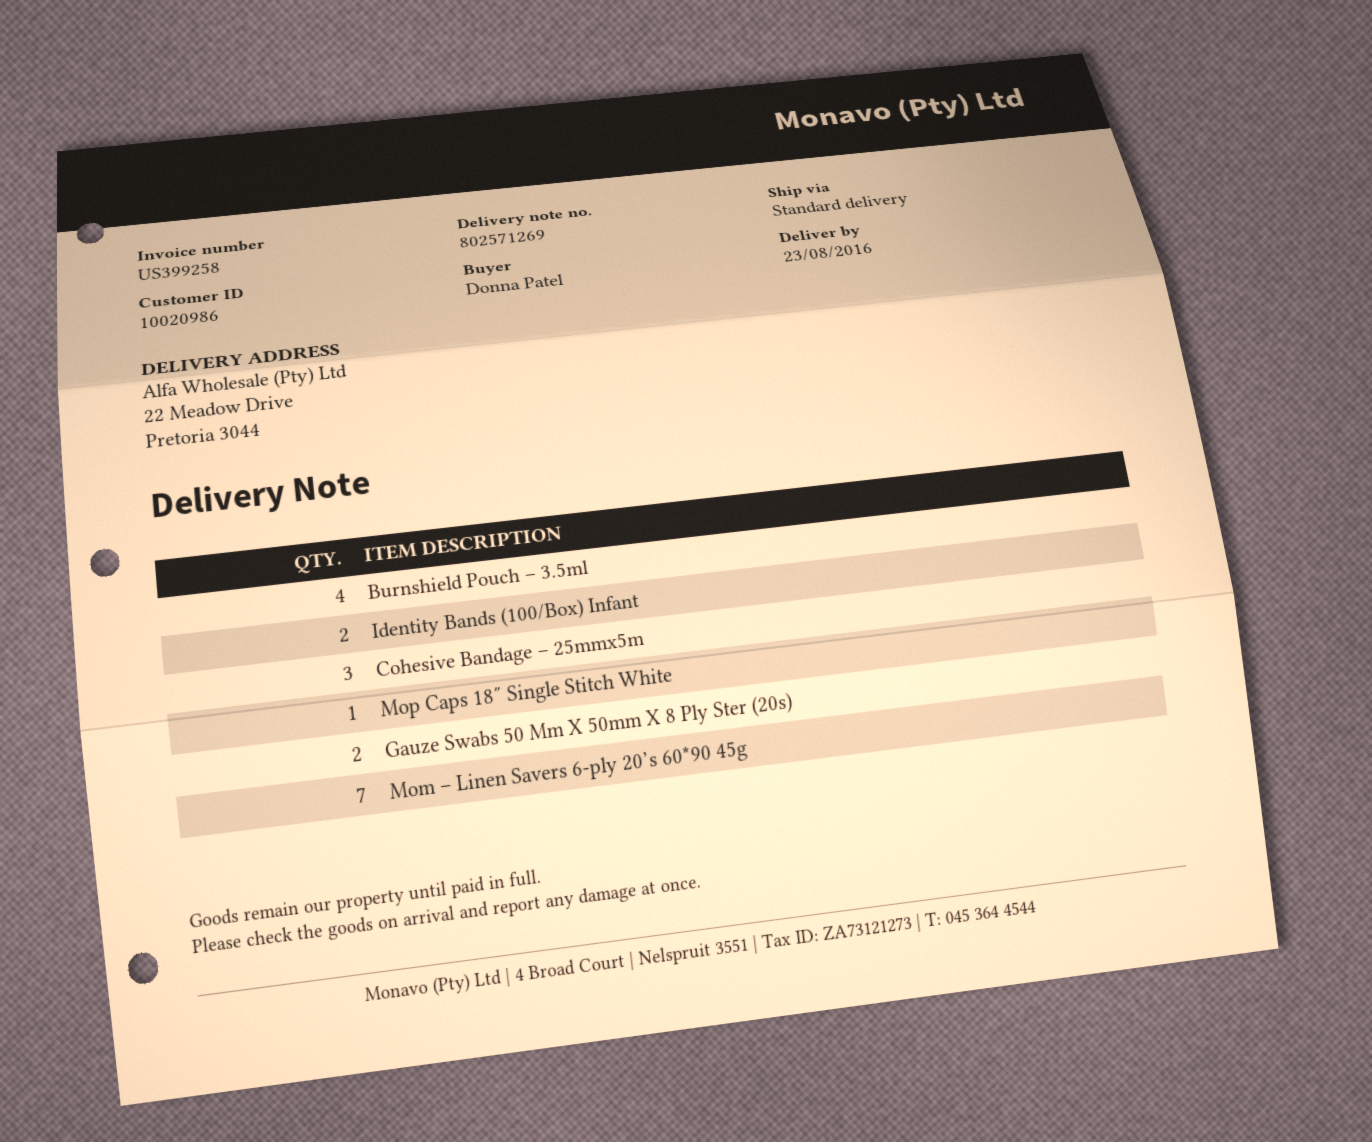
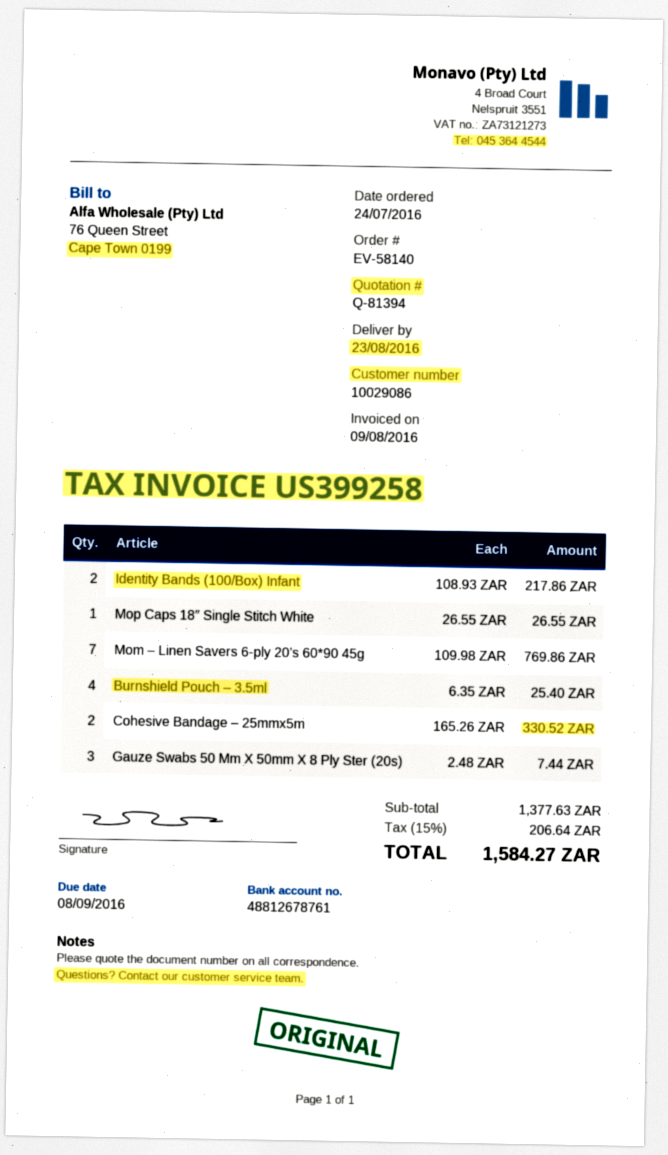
customer number: 10020986 -> 10029086
Cohesive Bandage – 25mmx5m: 3 -> 2
Gauze Swabs 50 Mm X 50mm X 8 Ply Ster (20s): 2 -> 3

